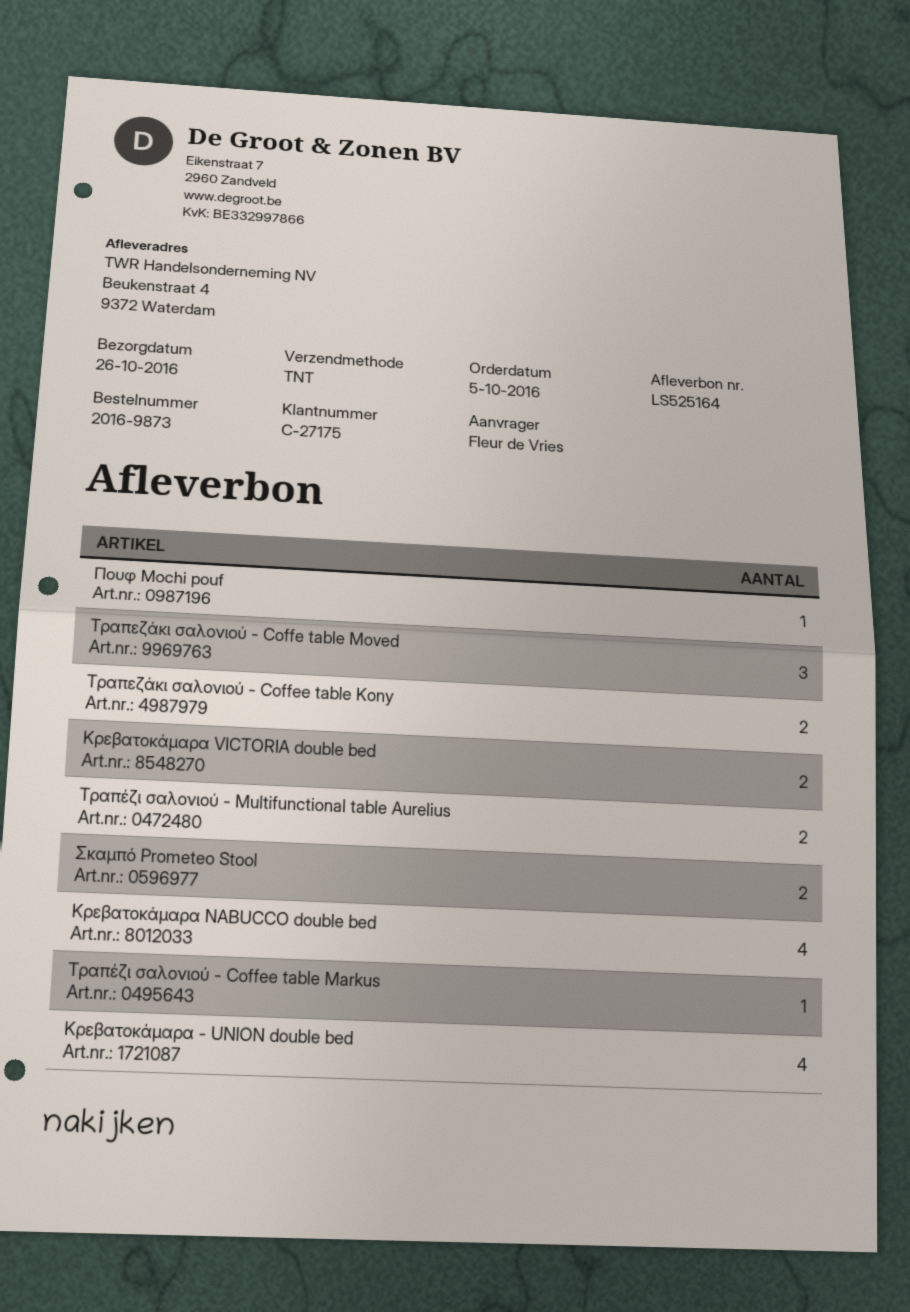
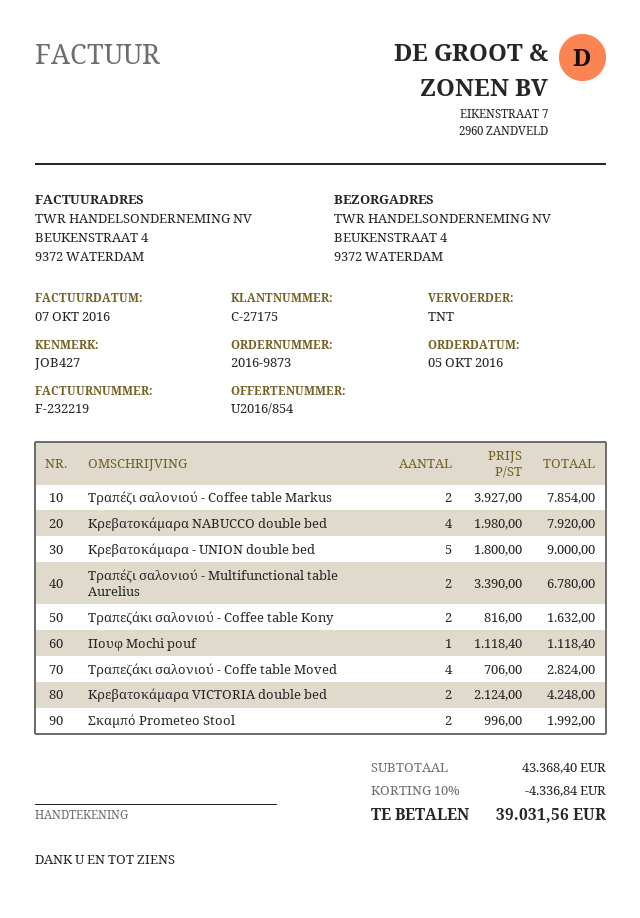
Τραπεζάκι σαλονιού - Coffe table Moved: 3 -> 4
Τραπέζι σαλονιού - Coffee table Markus: 1 -> 2
Κρεβατοκάμαρα - UNION double bed: 4 -> 5

